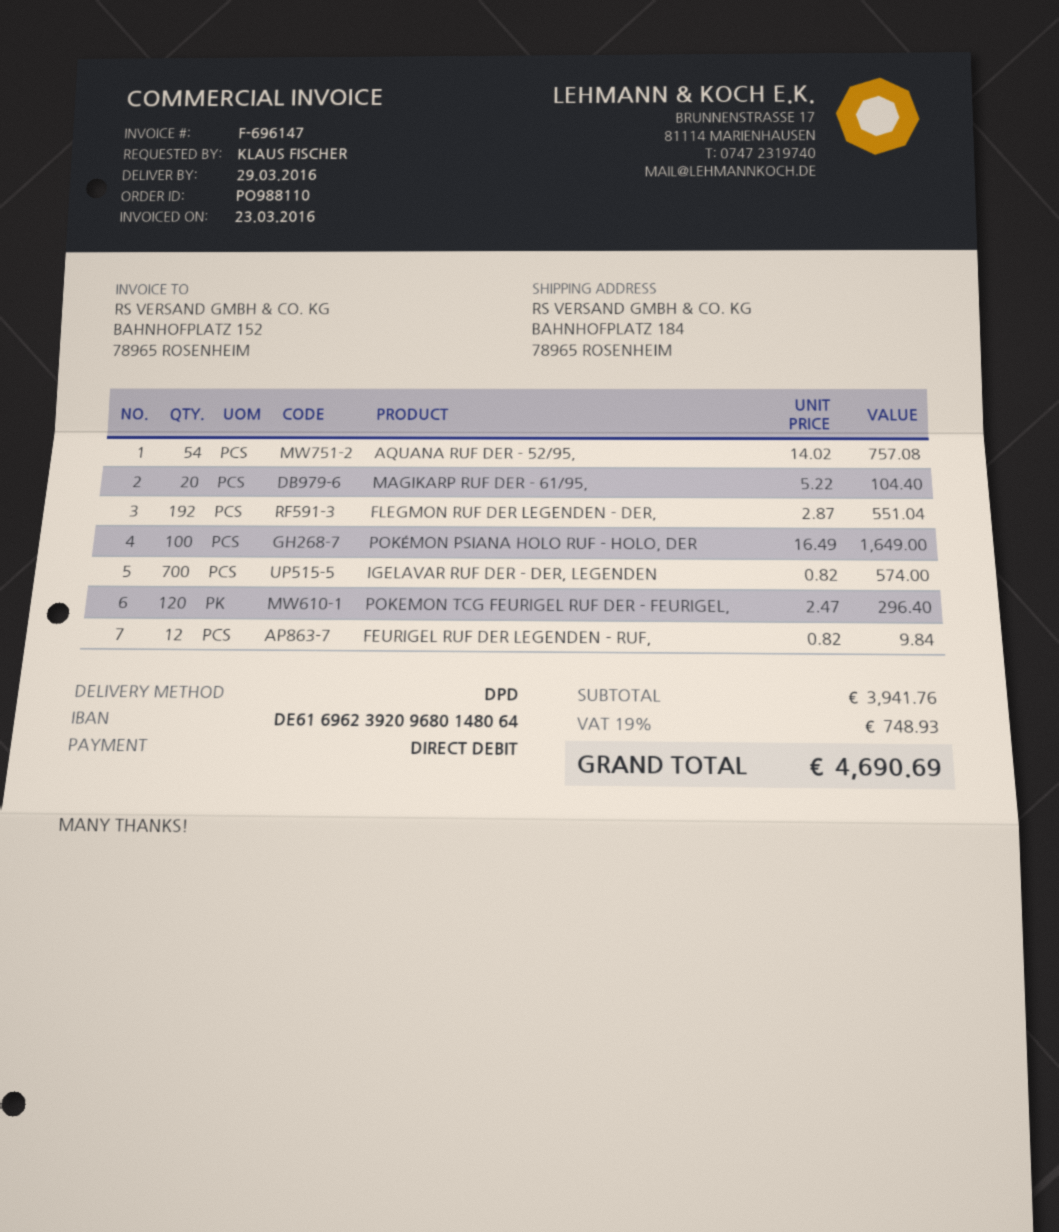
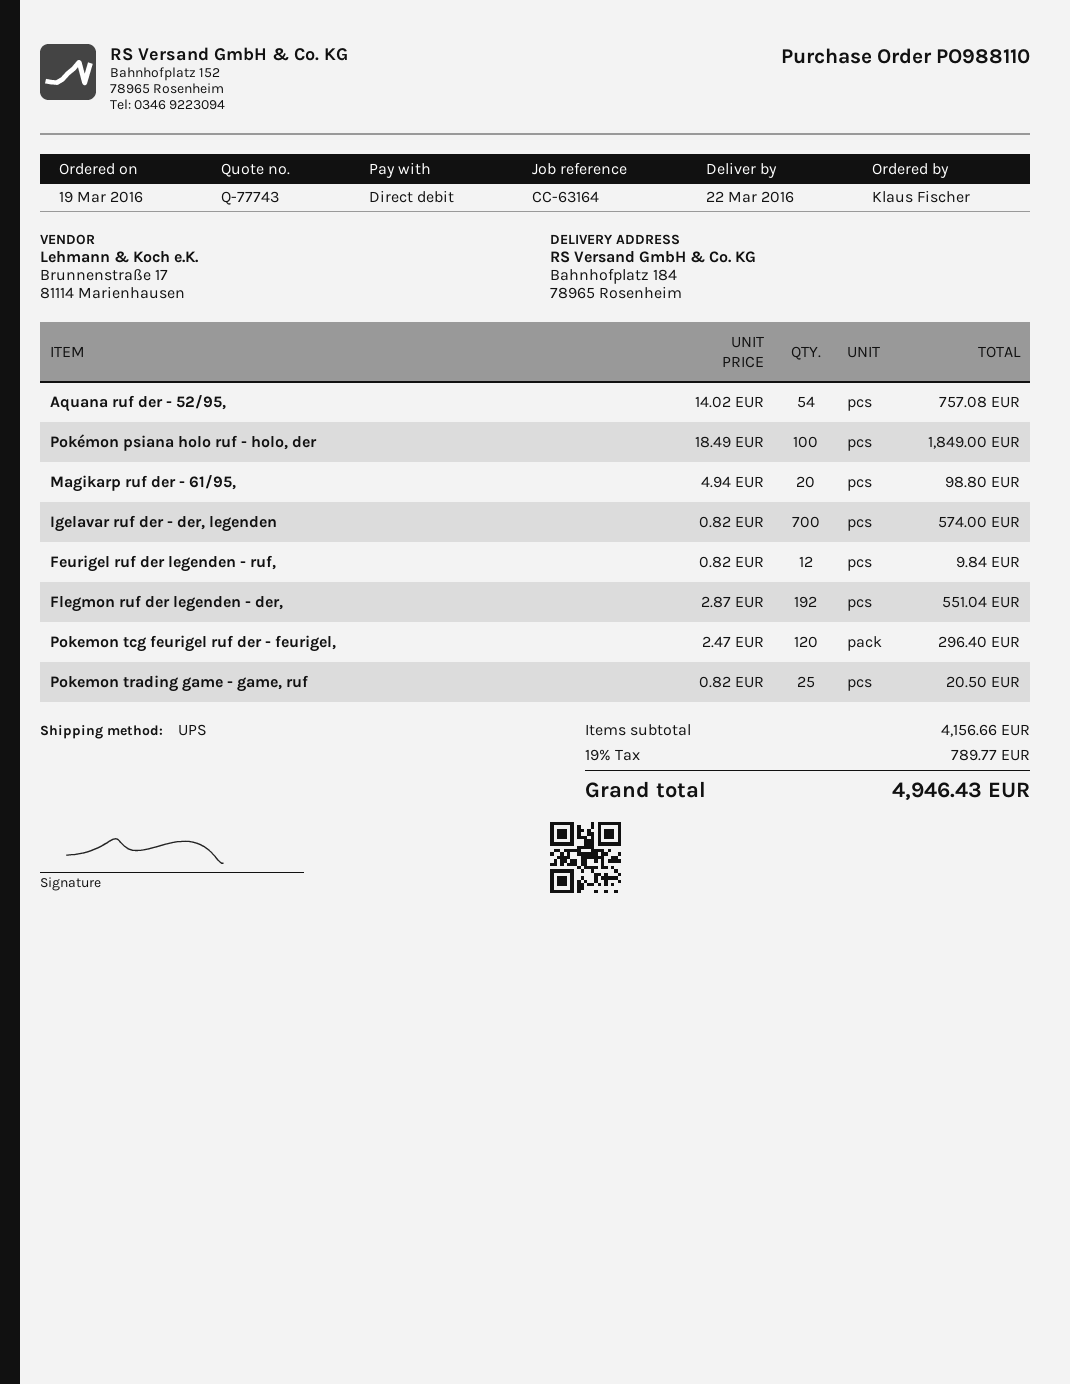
delivery date: 2016-03-29 -> 2016-03-22
shipping method: DPD -> UPS
MAGIKARP RUF DER - 61/95,: 20 x 5.22 = 104.40 -> 20 x 4.94 = 98.80
POKÉMON PSIANA HOLO RUF - HOLO, DER: 100 x 16.49 = 1649.00 -> 100 x 18.49 = 1849.00
Pokemon trading game - game, ruf: none -> 25 x 0.82 = 20.50
subtotal: 3941.76 -> 4156.66
tax: 19% = 748.93 -> 19% = 789.77
total: 4690.69 -> 4946.43

